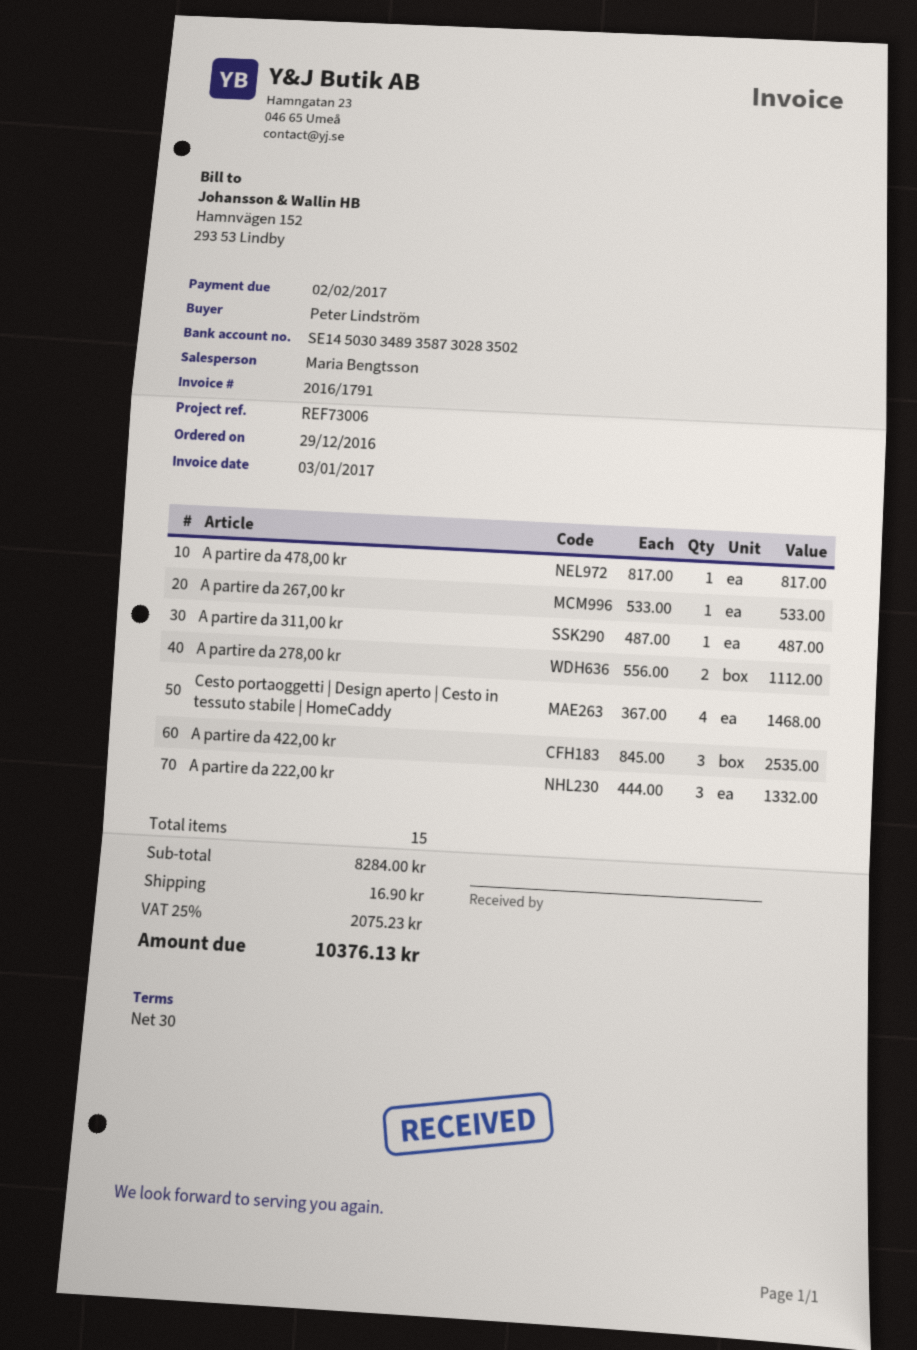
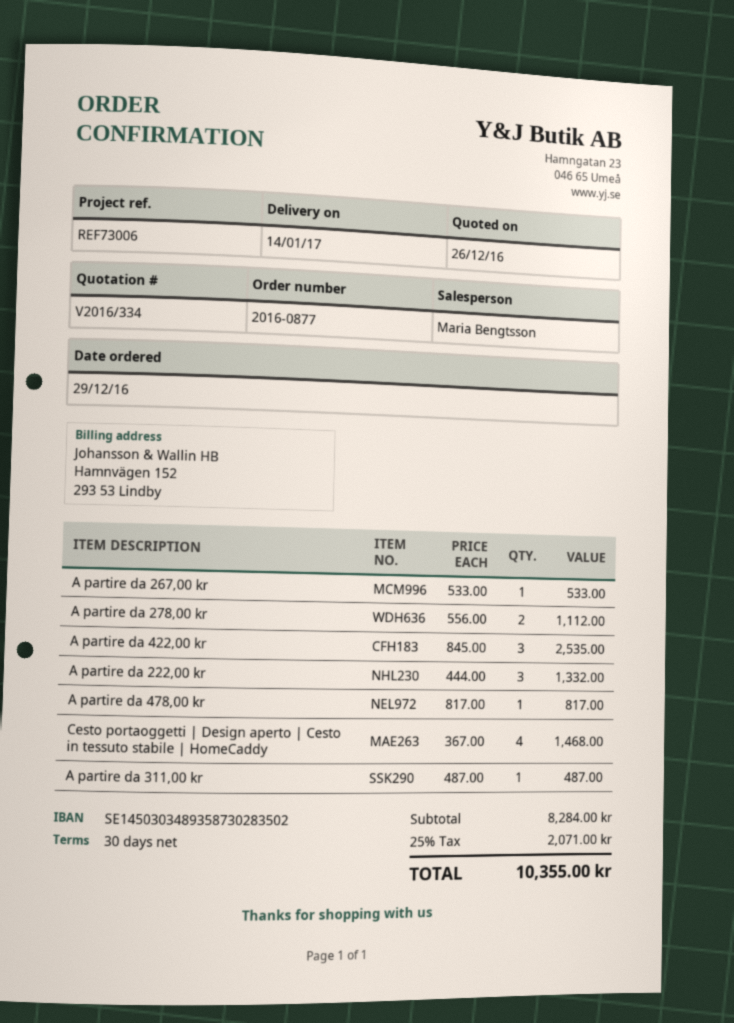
shipping: 16.90 -> none
tax: 25% = 2075.23 -> 25% = 2071.00
total: 10376.13 -> 10355.00

